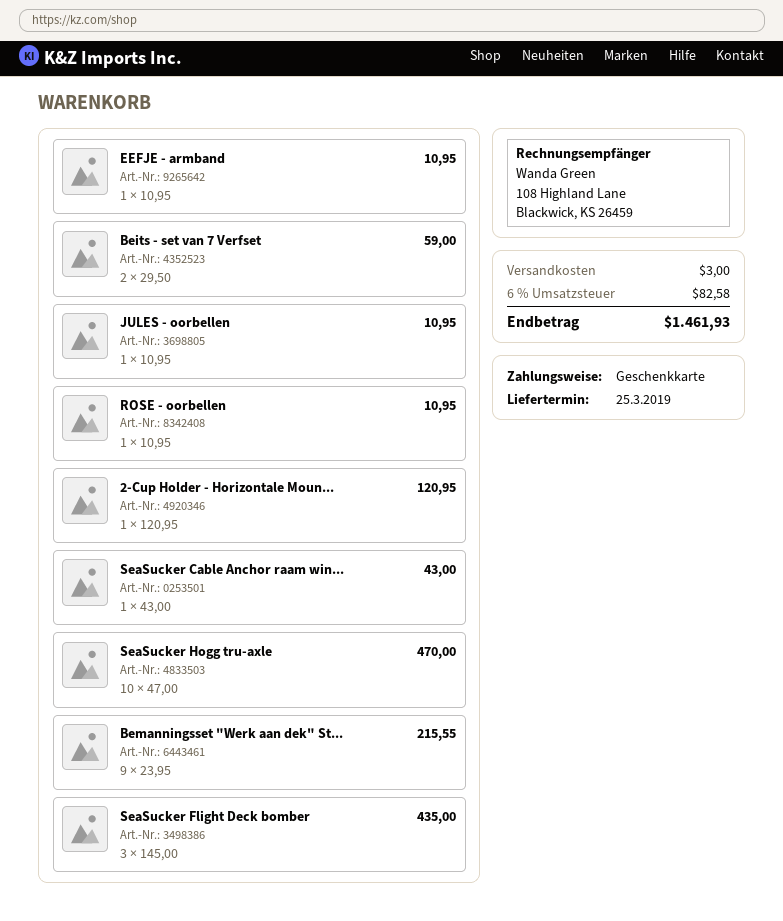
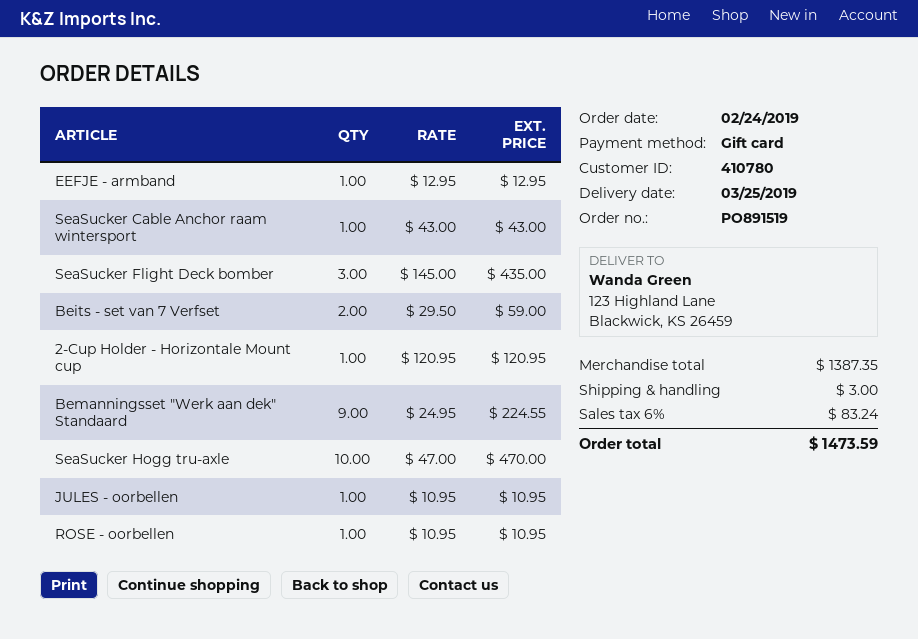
EEFJE - armband: 1 x 10.95 = 10.95 -> 1 x 12.95 = 12.95
Bemanningsset "Werk aan dek" St...: 9 x 23.95 = 215.55 -> 9 x 24.95 = 224.55
tax: 6% = 82.58 -> 6% = 83.24
total: 1461.93 -> 1473.59

